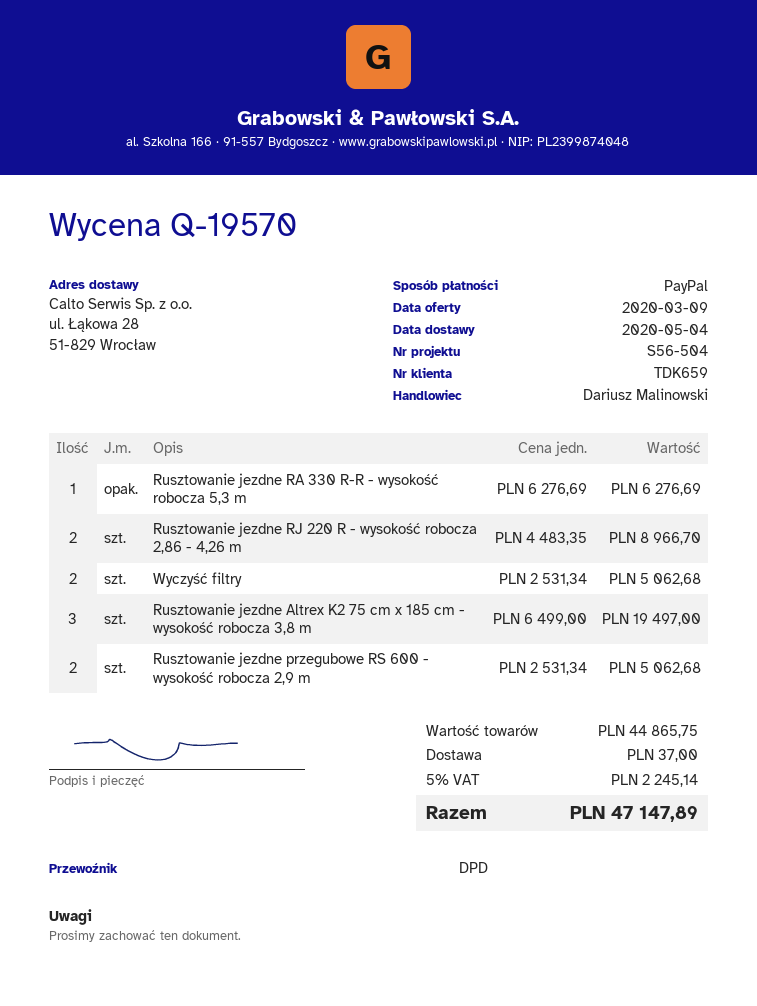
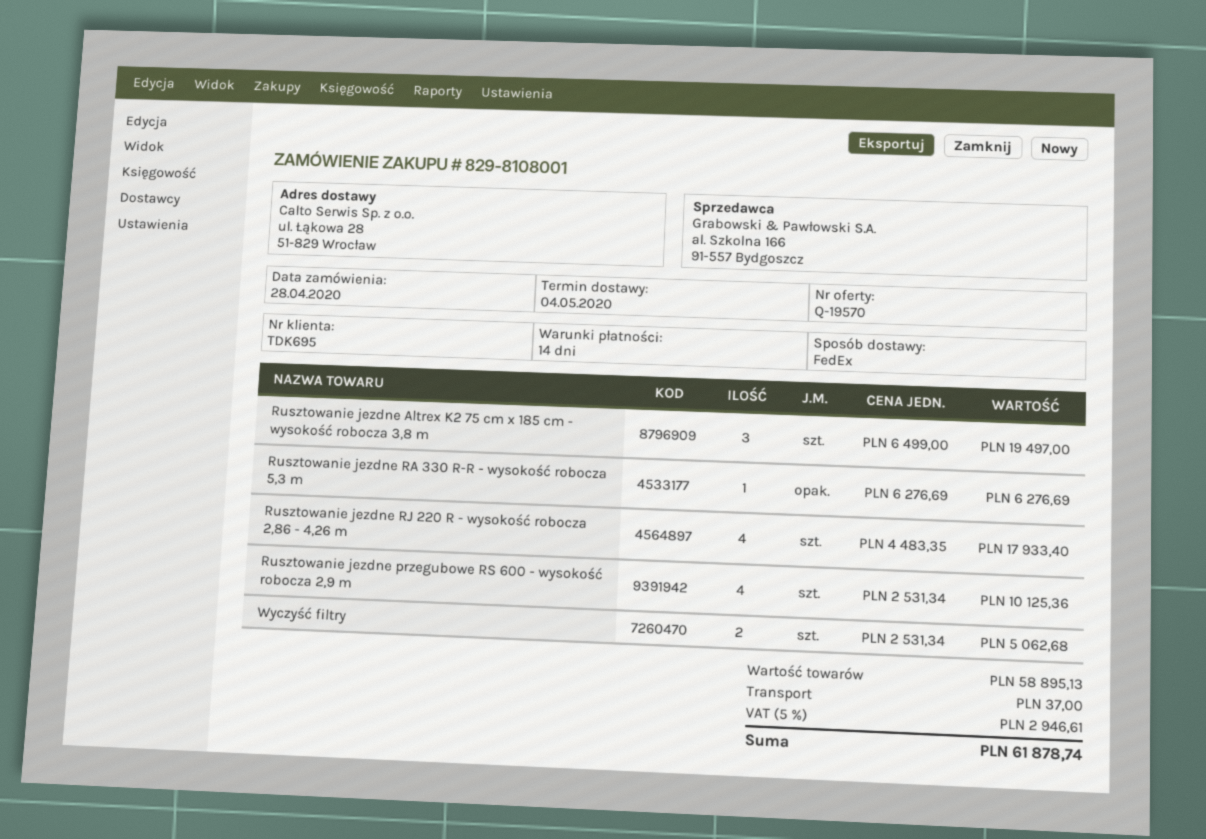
customer number: TDK659 -> TDK695
shipping method: DPD -> FedEx
Rusztowanie jezdne RJ 220 R - wysokość robocza 2,86 - 4,26 m: 2 x 4483.35 = 8966.70 -> 4 x 4483.35 = 17933.40
Rusztowanie jezdne przegubowe RS 600 - wysokość robocza 2,9 m: 2 x 2531.34 = 5062.68 -> 4 x 2531.34 = 10125.36
subtotal: 44865.75 -> 58895.13
tax: 5% = 2245.14 -> 5% = 2946.61
total: 47147.89 -> 61878.74

